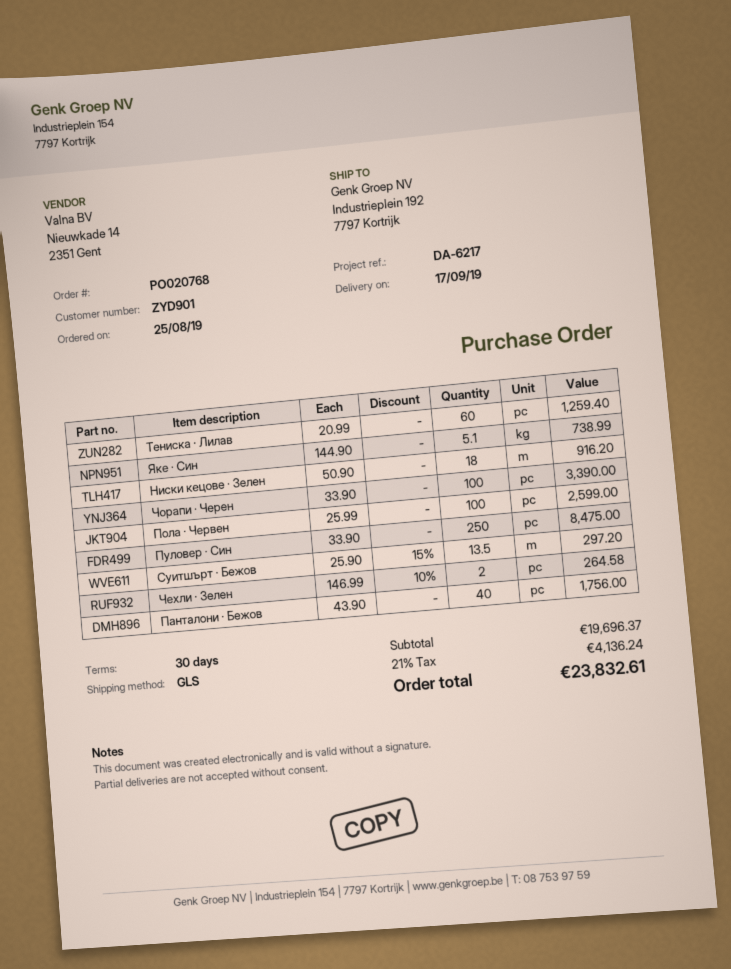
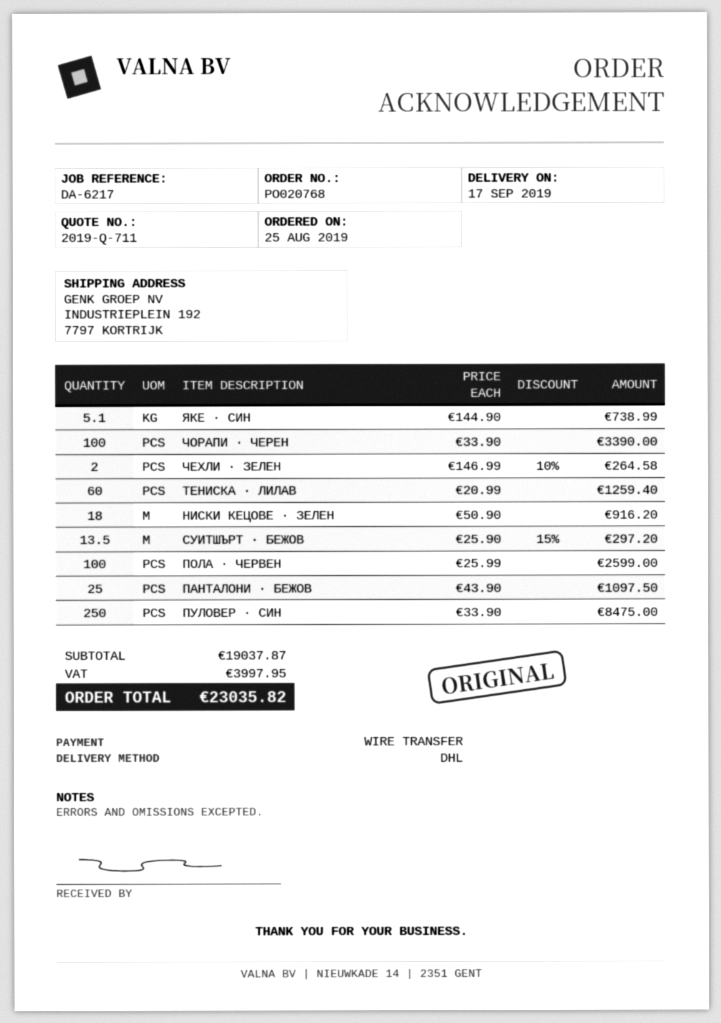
shipping method: GLS -> DHL
Панталони · Бежов: 40 x 43.90 = 1756.00 -> 25 x 43.90 = 1097.50
subtotal: 19696.37 -> 19037.87
tax: 4136.24 -> 3997.95
total: 23832.61 -> 23035.82

